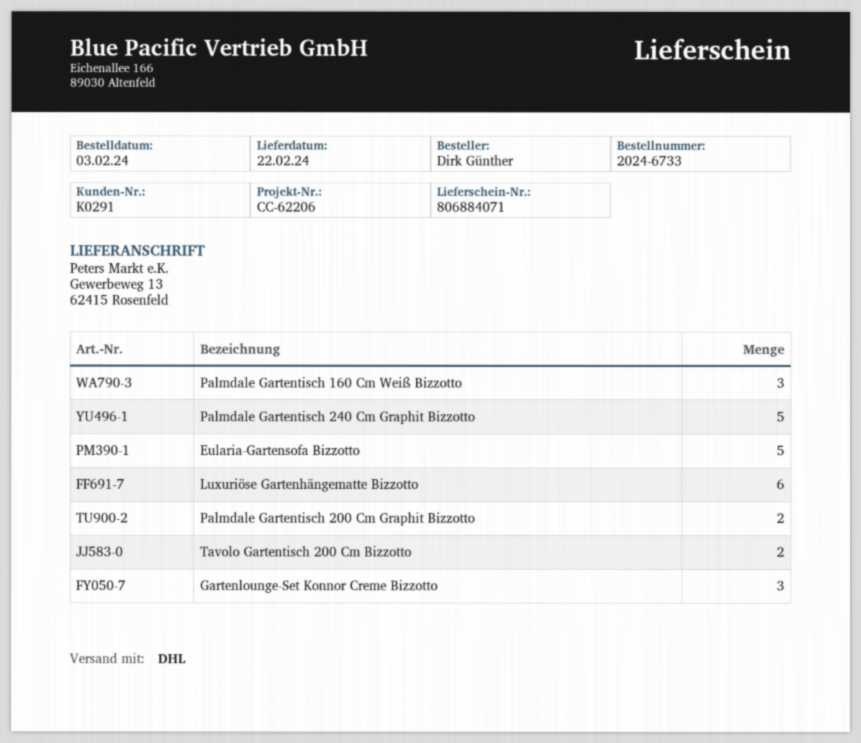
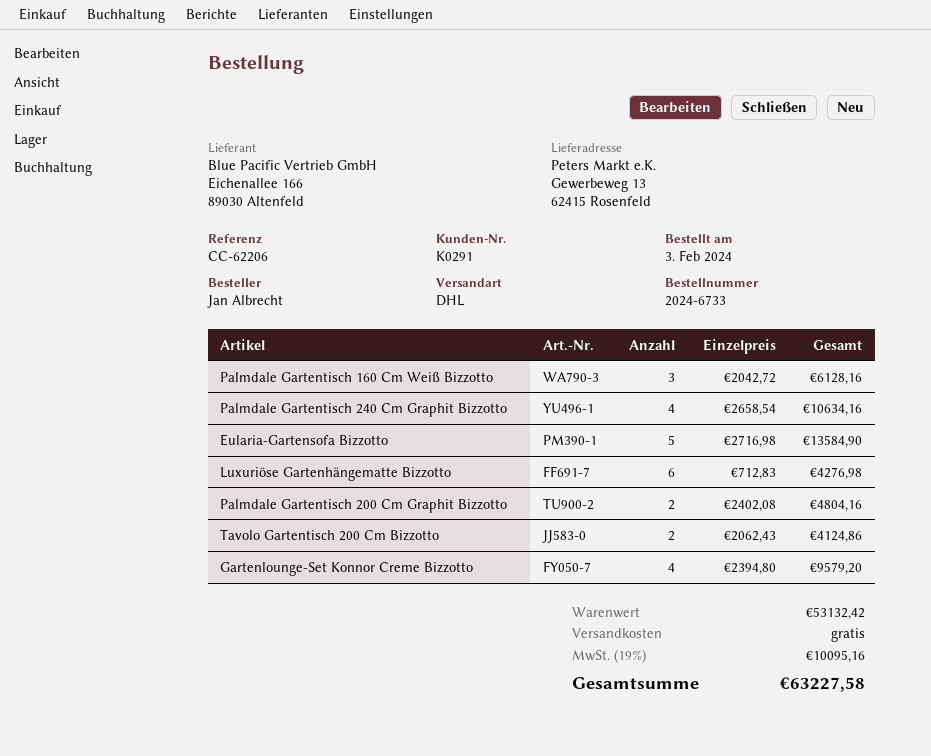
ordered by: Dirk Günther -> Jan Albrecht
Palmdale Gartentisch 240 Cm Graphit Bizzotto: 5 -> 4
Gartenlounge-Set Konnor Creme Bizzotto: 3 -> 4

